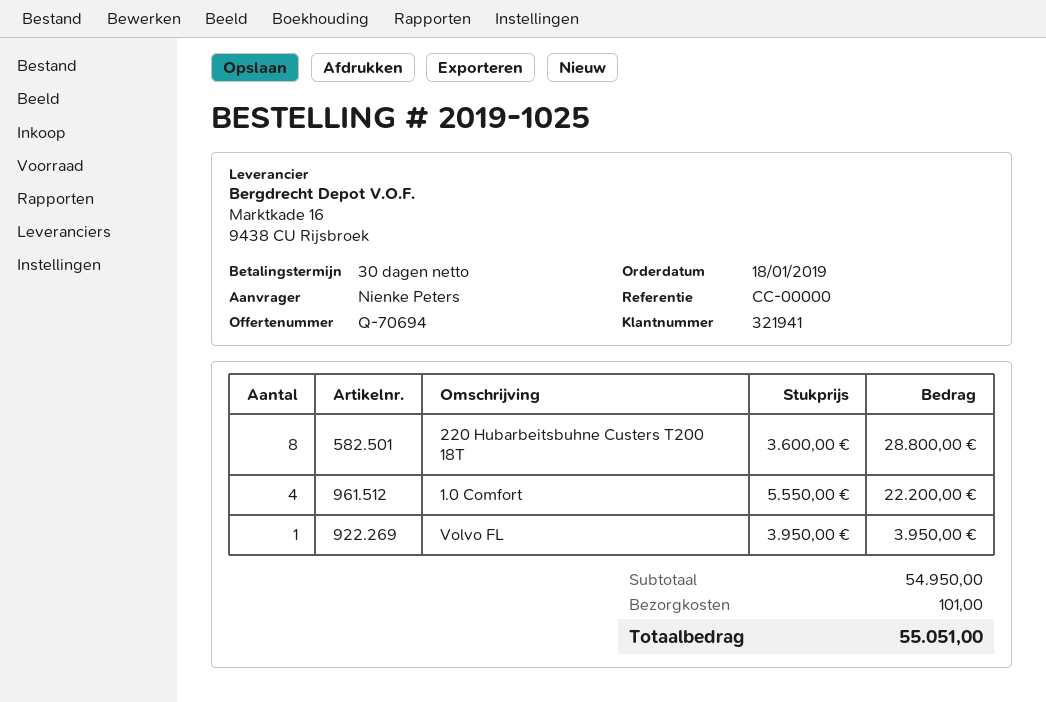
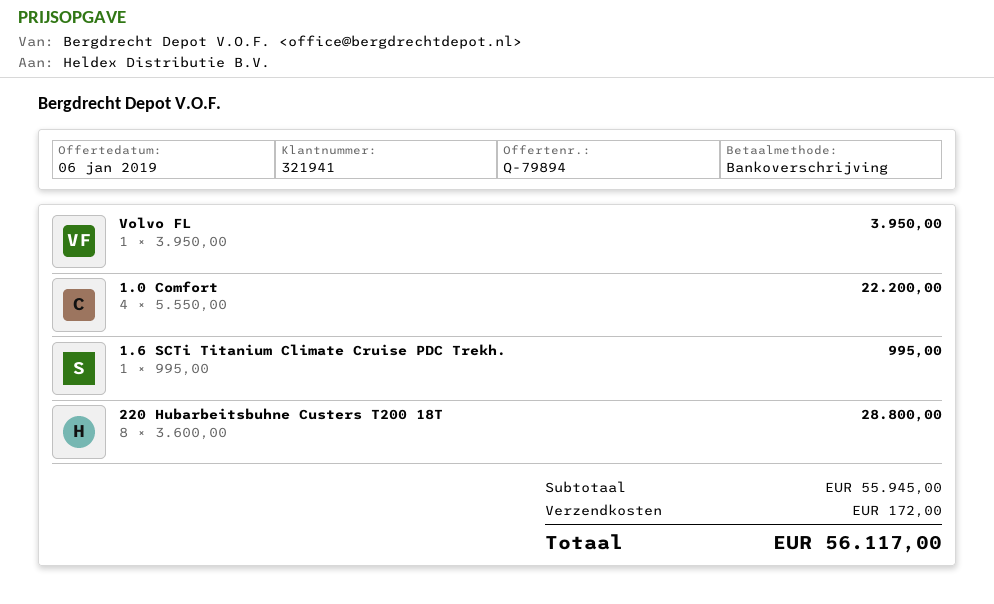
quote number: Q-70694 -> Q-79894
1.6 SCTi Titanium Climate Cruise PDC Trekh.: none -> 1 x 995.00 = 995.00
subtotal: 54950.00 -> 55945.00
shipping: 101.00 -> 172.00
total: 55051.00 -> 56117.00

